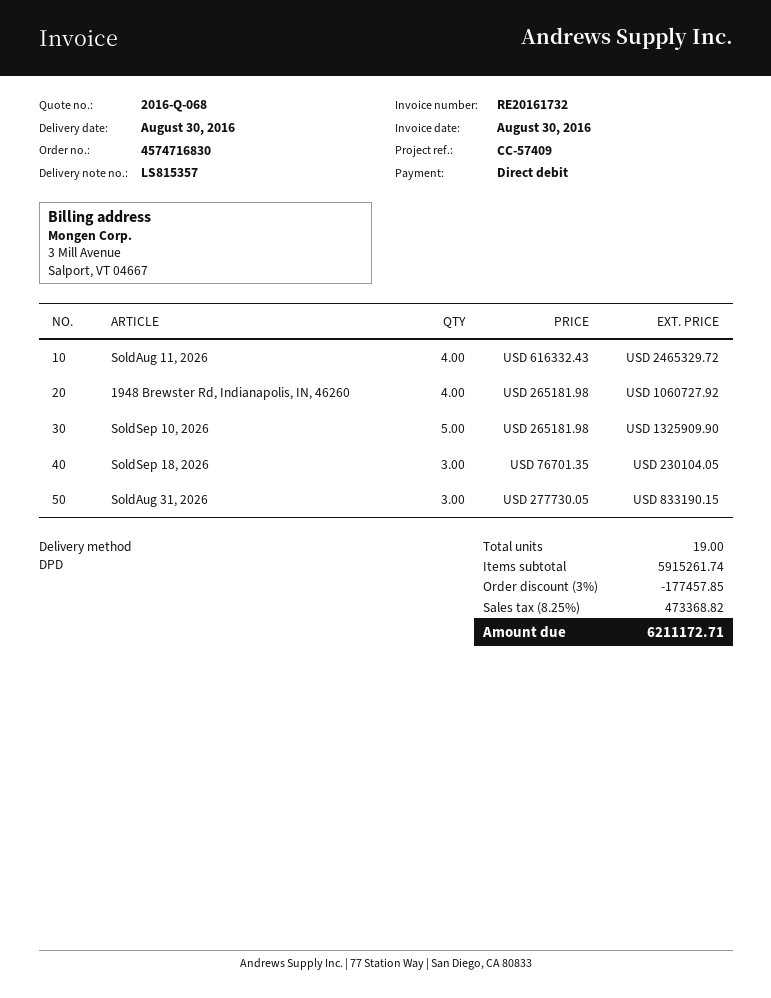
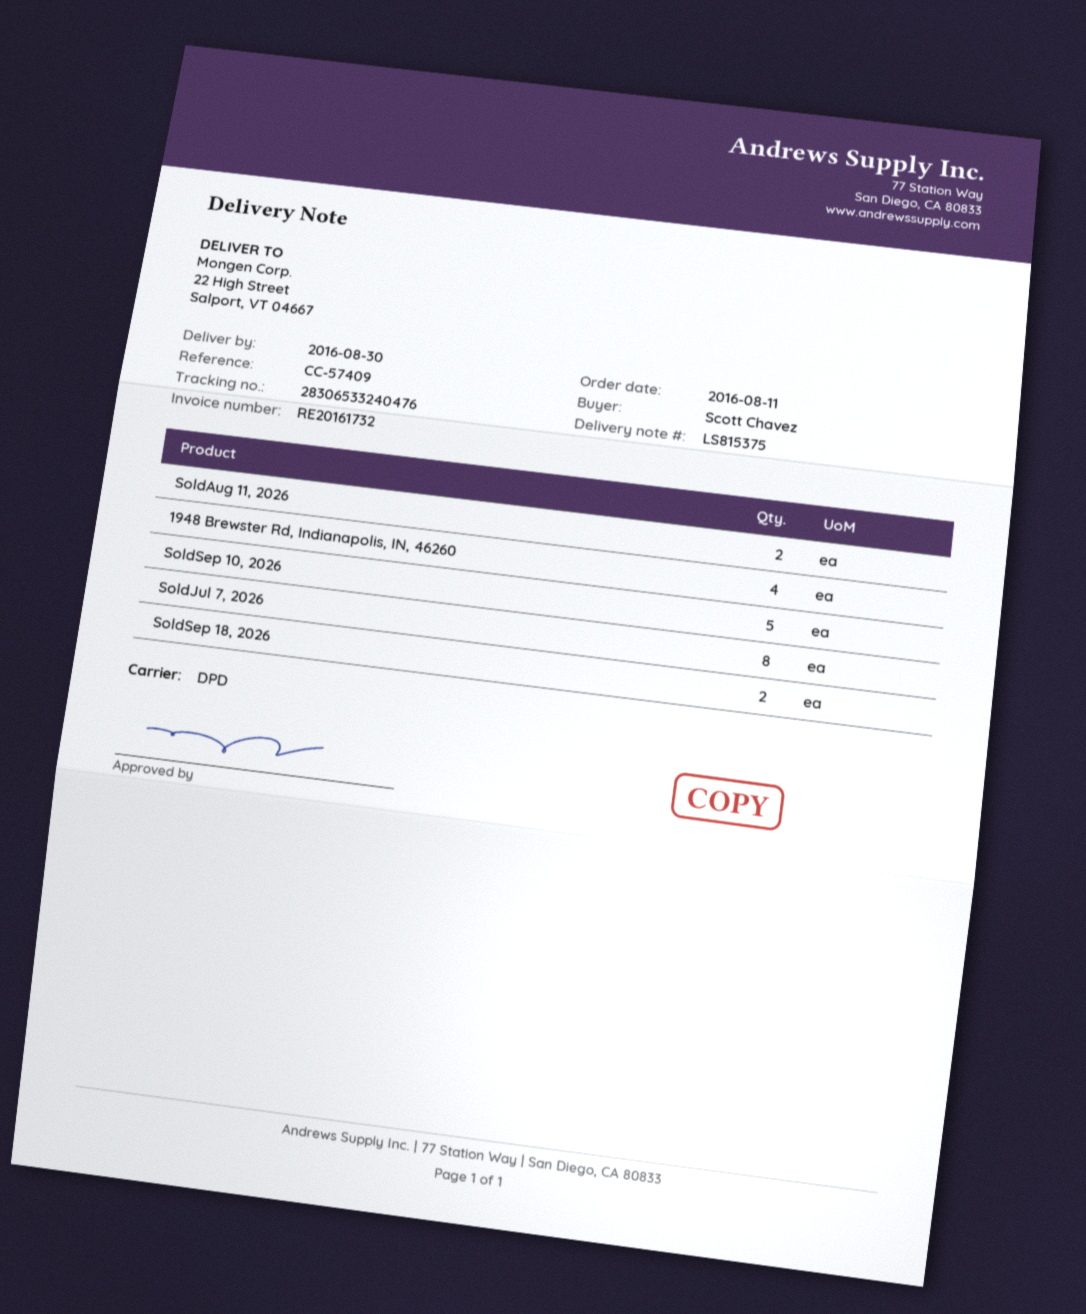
delivery note number: LS815357 -> LS815375
SoldAug 11, 2026: 4 -> 2
SoldSep 18, 2026: 3 -> 2
SoldAug 31, 2026: 3 -> none
SoldJul 7, 2026: none -> 8

